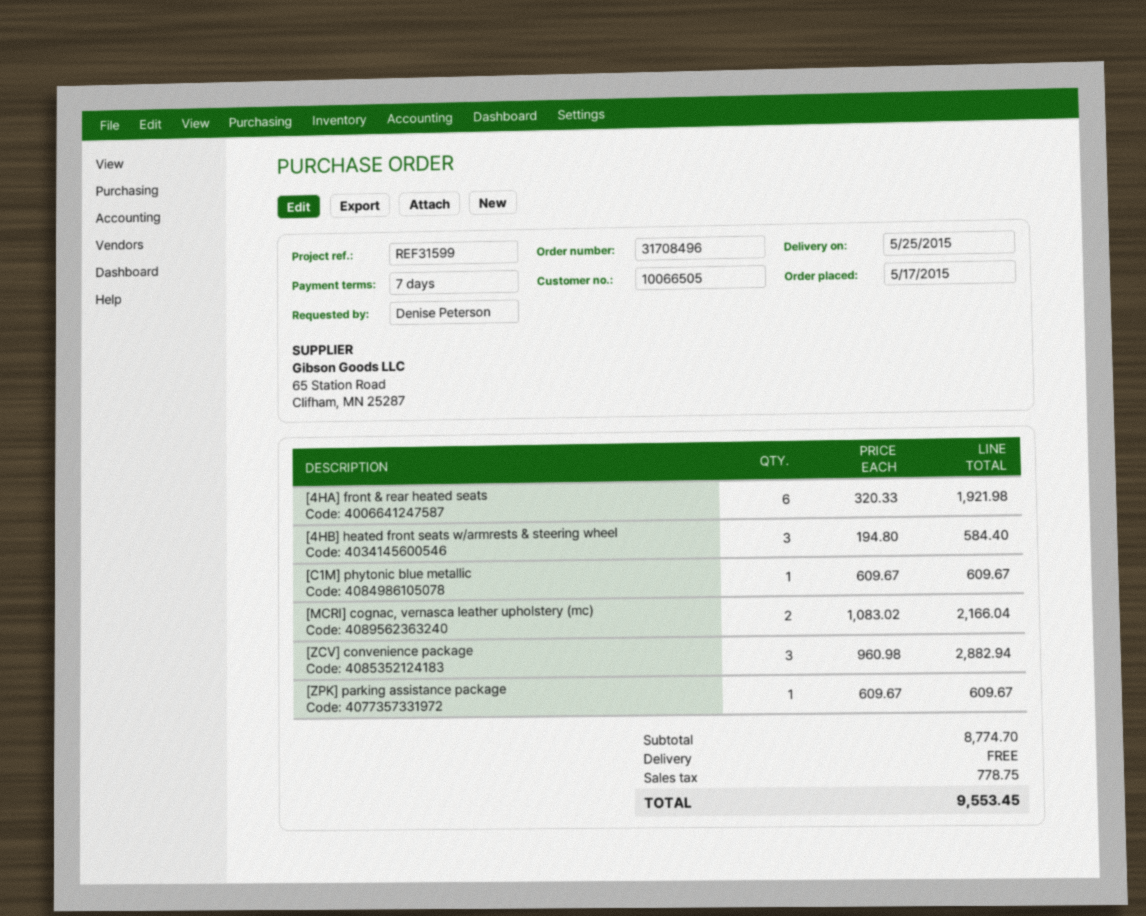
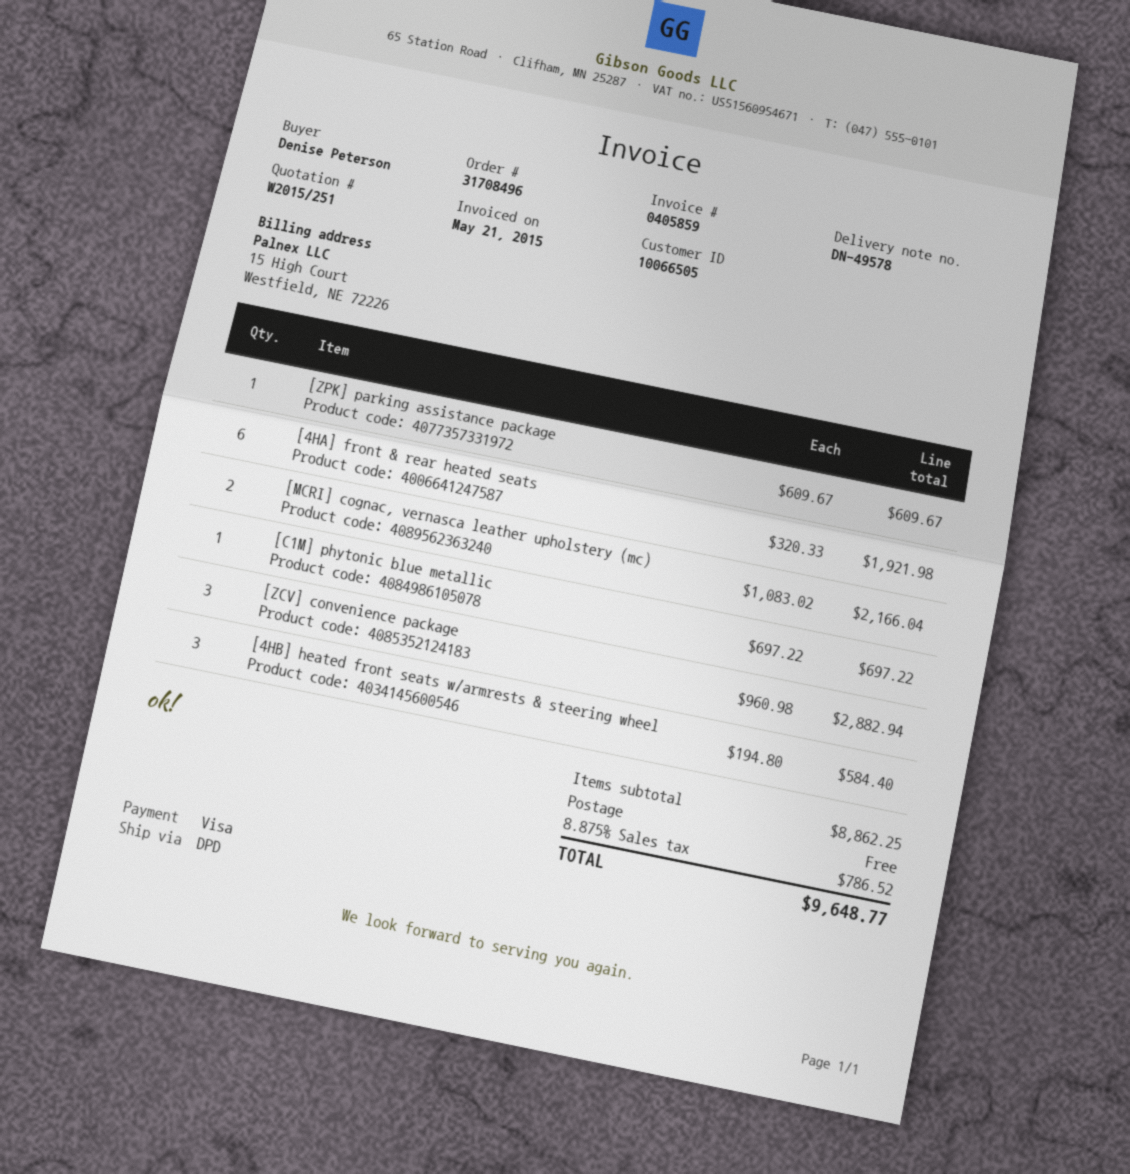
[C1M] phytonic blue metallic: 1 x 609.67 = 609.67 -> 1 x 697.22 = 697.22
subtotal: 8774.70 -> 8862.25
tax: 778.75 -> 786.52
total: 9553.45 -> 9648.77

